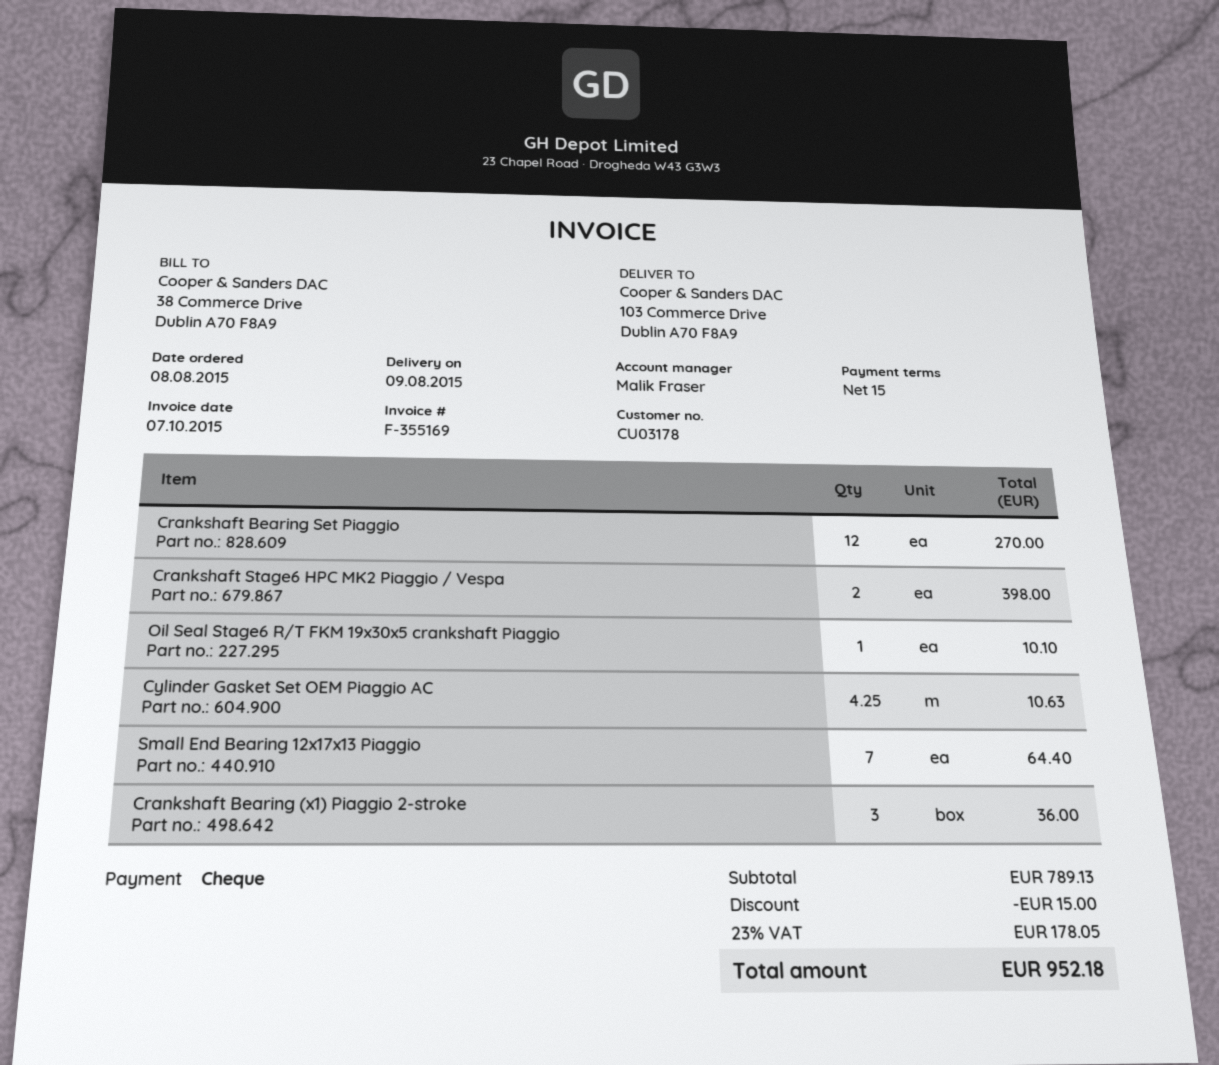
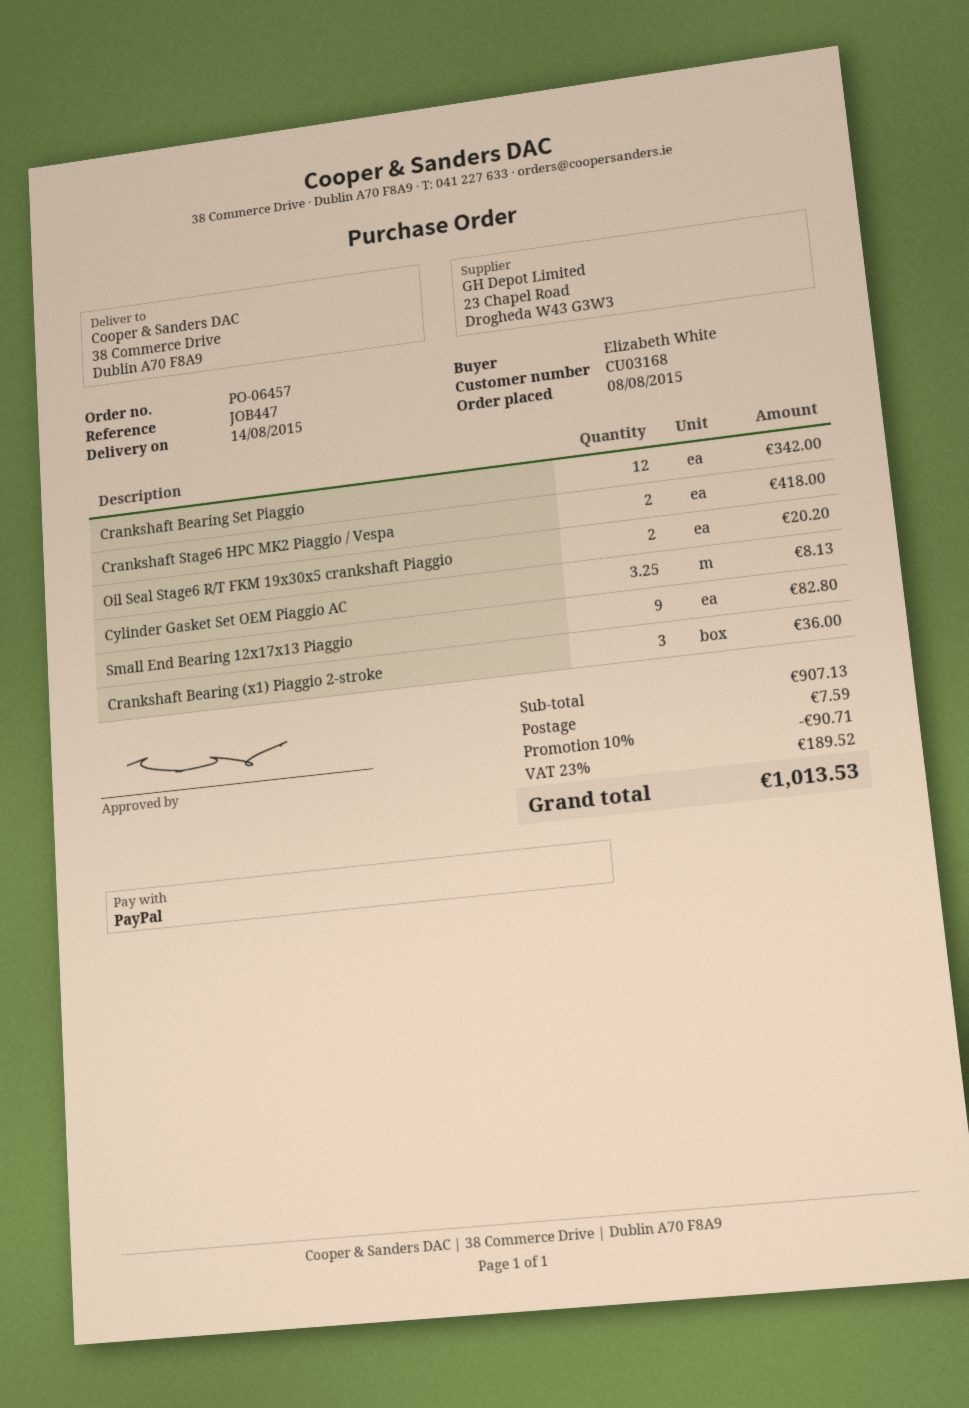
delivery date: 2015-08-09 -> 2015-08-14
customer number: CU03178 -> CU03168
payment method: cheque -> PayPal
ship to: 103 Commerce Drive, Dublin A70 F8A9 -> 38 Commerce Drive, Dublin A70 F8A9
Crankshaft Bearing Set Piaggio: 12 for 270.00 -> 12 for 342.00
Crankshaft Stage6 HPC MK2 Piaggio / Vespa: 2 for 398.00 -> 2 for 418.00
Oil Seal Stage6 R/T FKM 19x30x5 crankshaft Piaggio: 1 for 10.10 -> 2 for 20.20
Cylinder Gasket Set OEM Piaggio AC: 4.25 for 10.63 -> 3.25 for 8.13
Small End Bearing 12x17x13 Piaggio: 7 for 64.40 -> 9 for 82.80
subtotal: 789.13 -> 907.13
discount: 15.00 -> 90.71
shipping: none -> 7.59
tax: 23% = 178.05 -> 23% = 189.52
total: 952.18 -> 1013.53

